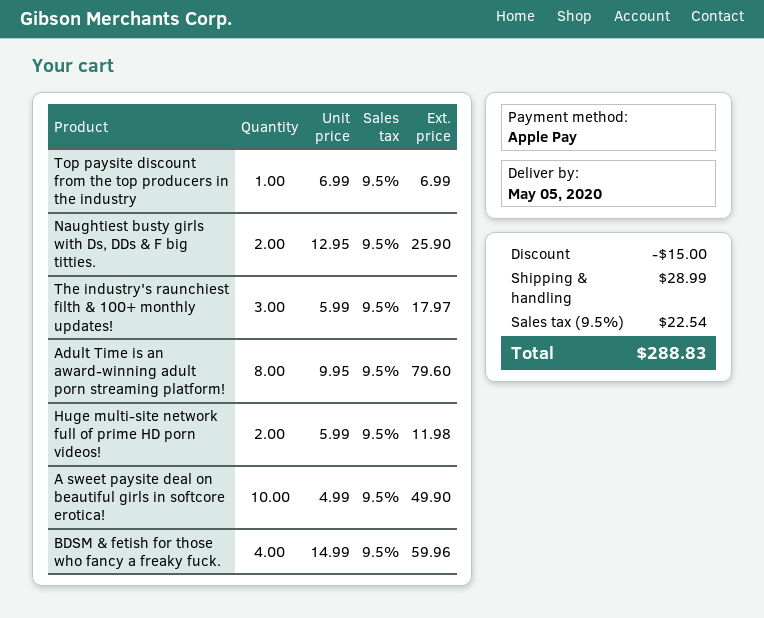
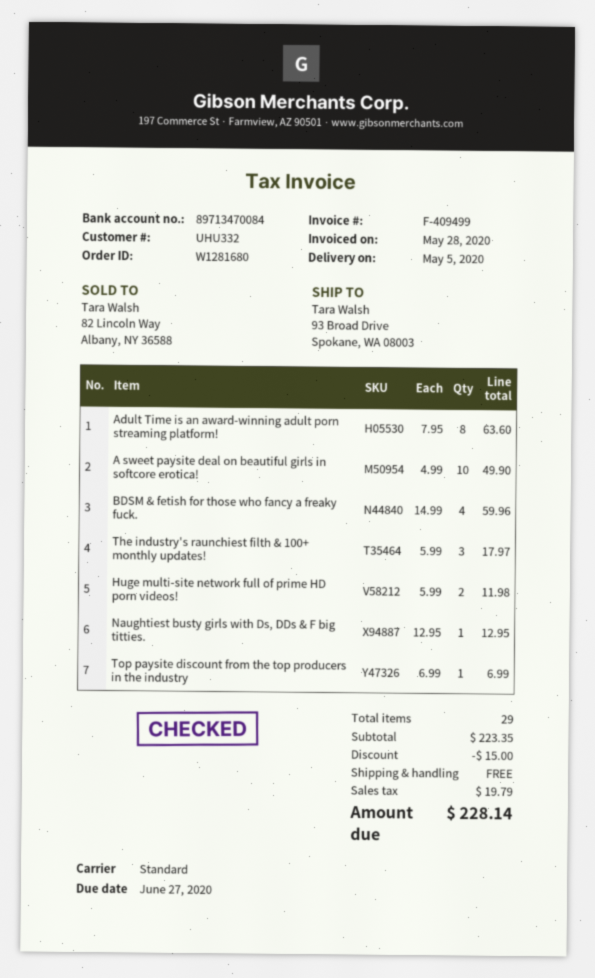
Naughtiest busty girls with Ds, DDs & F big titties.: 2 x 12.95 = 25.90 -> 1 x 12.95 = 12.95
Adult Time is an award-winning adult porn streaming platform!: 8 x 9.95 = 79.60 -> 8 x 7.95 = 63.60
shipping: 28.99 -> 0.00
tax: 22.54 -> 19.79
total: 288.83 -> 228.14

